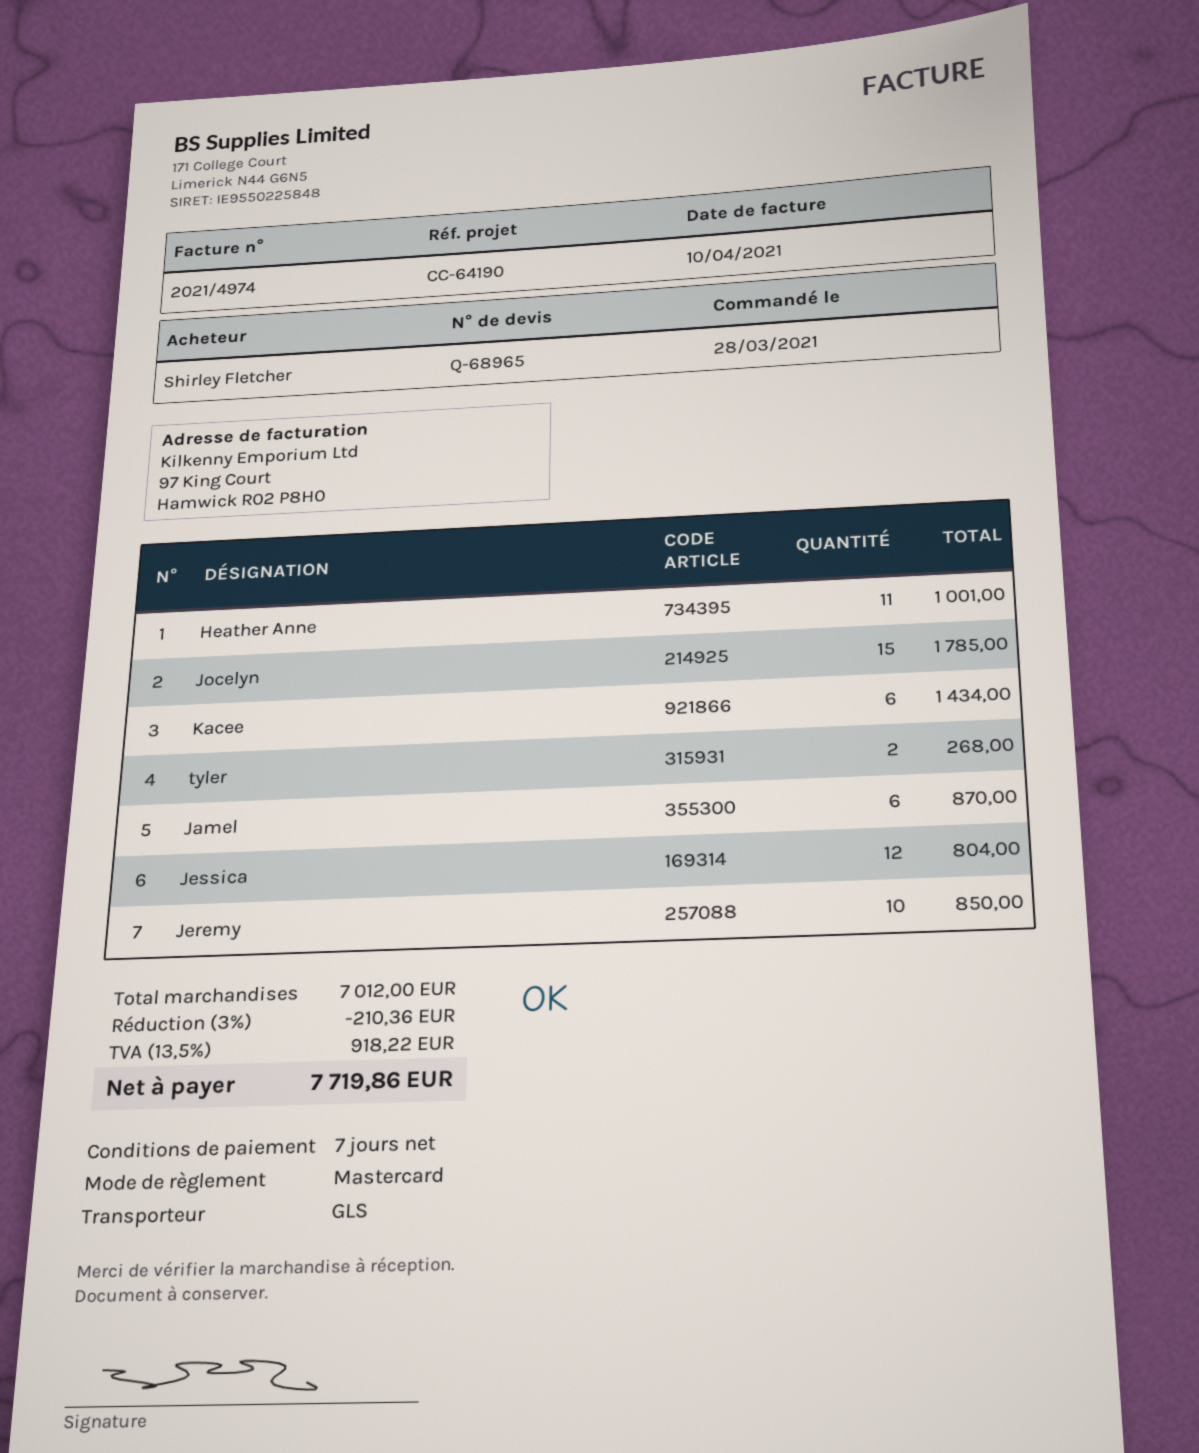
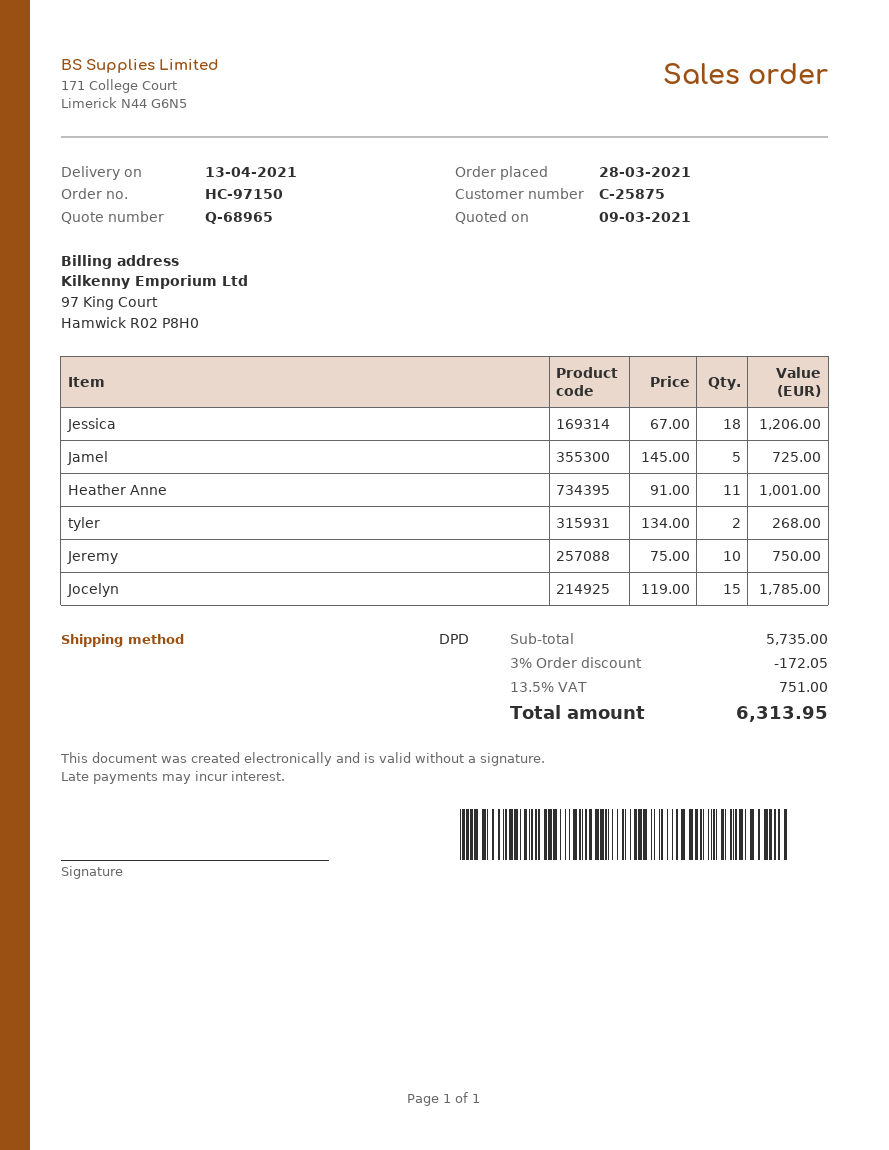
shipping method: GLS -> DPD
Kacee: 6 for 1434.00 -> none
Jamel: 6 for 870.00 -> 5 for 725.00
Jessica: 12 for 804.00 -> 18 for 1206.00
Jeremy: 10 for 850.00 -> 10 for 750.00
subtotal: 7012.00 -> 5735.00
discount: 3% = 210.36 -> 3% = 172.05
tax: 13.5% = 918.22 -> 13.5% = 751.00
total: 7719.86 -> 6313.95

